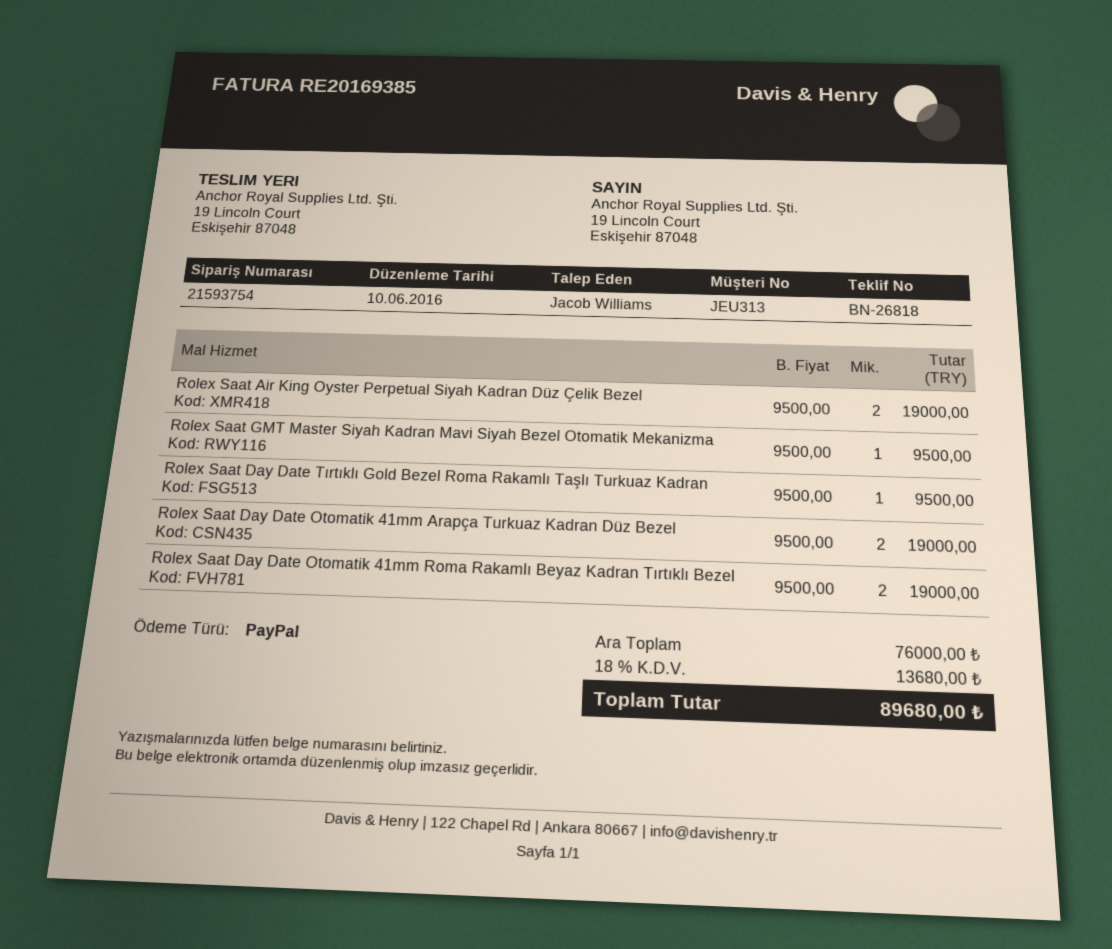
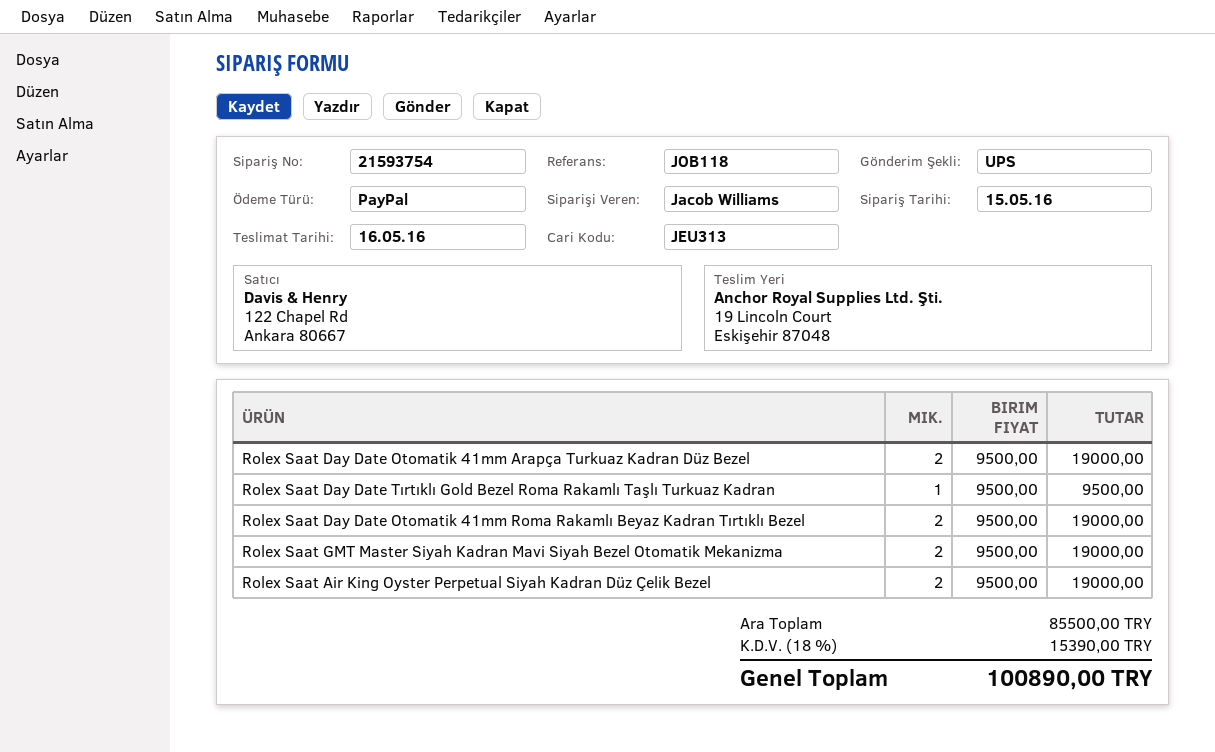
Rolex Saat GMT Master Siyah Kadran Mavi Siyah Bezel Otomatik Mekanizma: 1 x 9500.00 = 9500.00 -> 2 x 9500.00 = 19000.00
subtotal: 76000.00 -> 85500.00
tax: 18% = 13680.00 -> 18% = 15390.00
total: 89680.00 -> 100890.00

